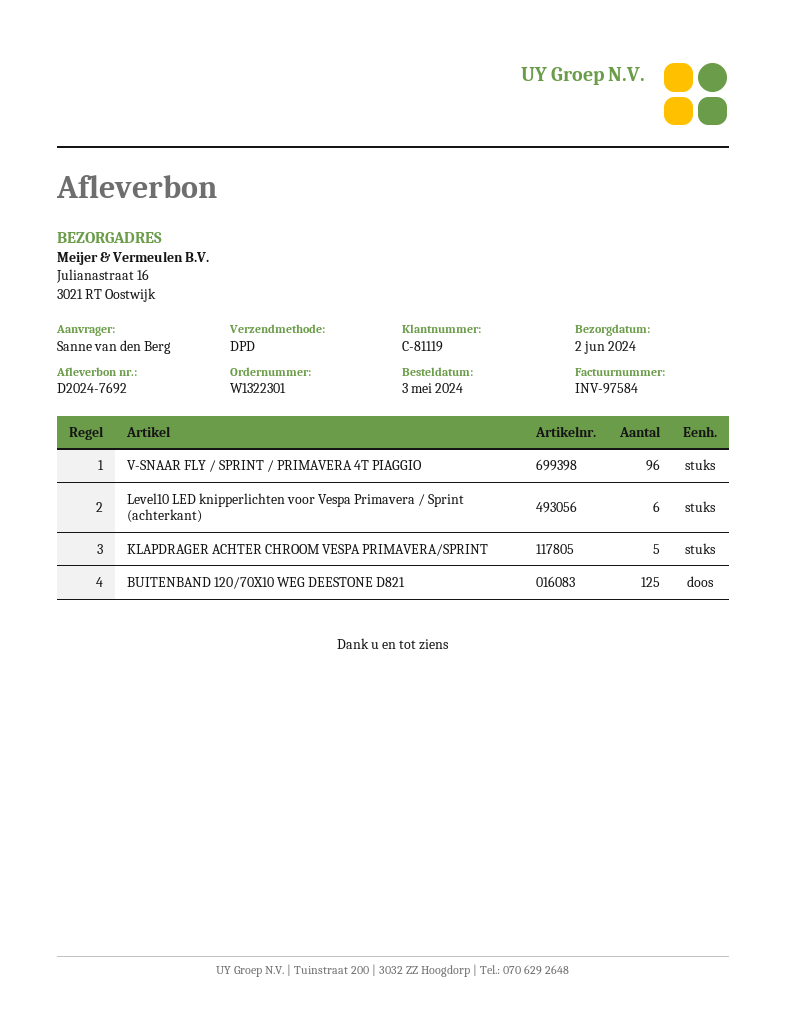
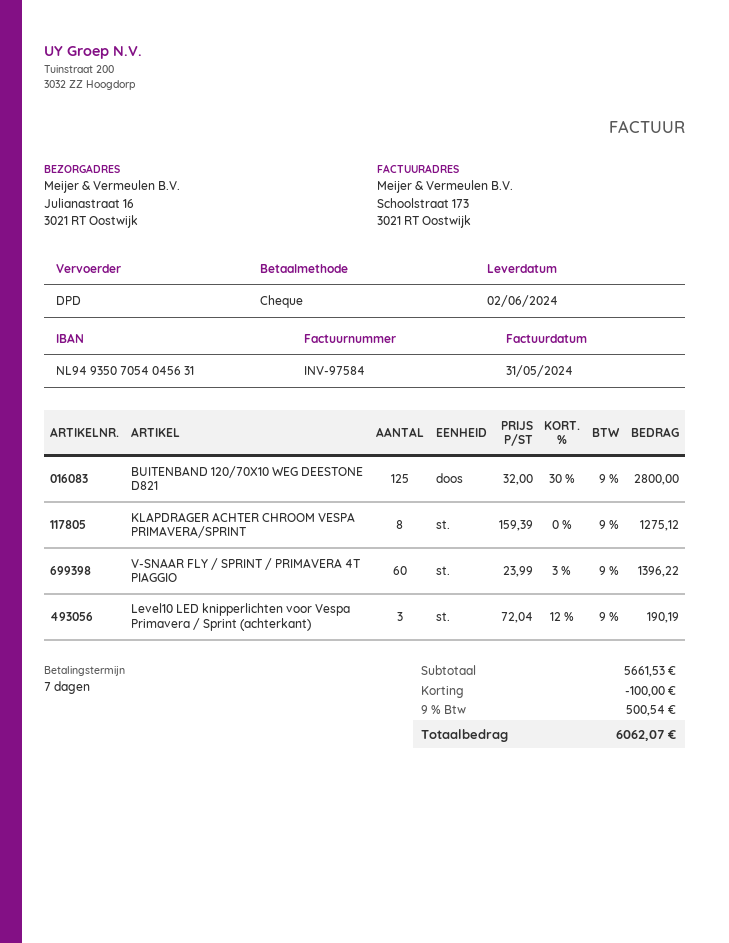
V-SNAAR FLY / SPRINT / PRIMAVERA 4T PIAGGIO: 96 -> 60
Level10 LED knipperlichten voor Vespa Primavera / Sprint (achterkant): 6 -> 3
KLAPDRAGER ACHTER CHROOM VESPA PRIMAVERA/SPRINT: 5 -> 8

